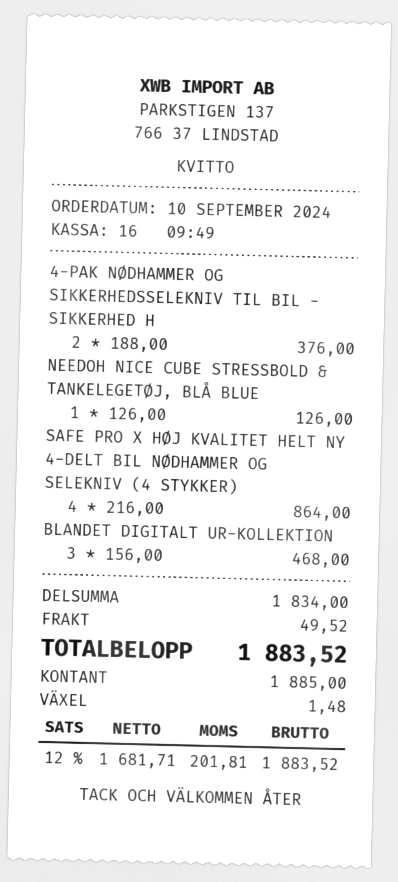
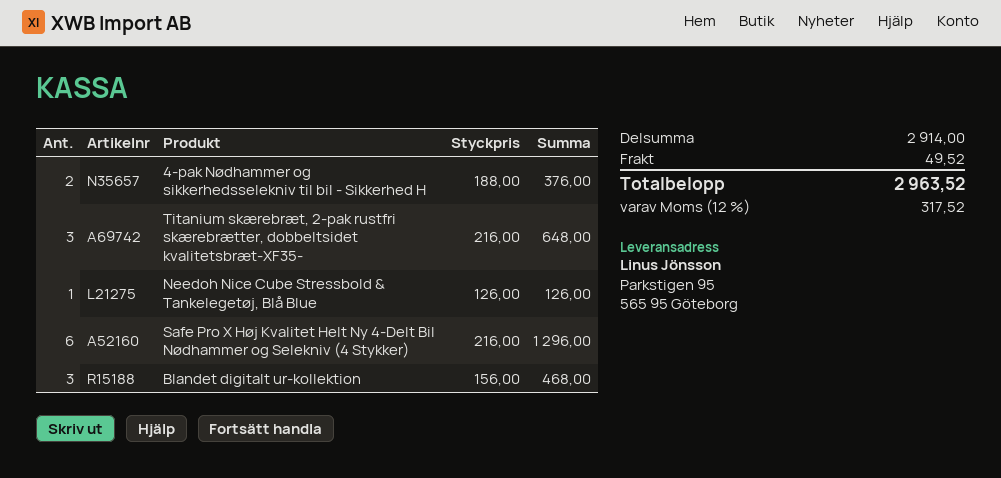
SAFE PRO X HØJ KVALITET HELT NY 4-DELT BIL NØDHAMMER OG SELEKNIV (4 STYKKER): 4 x 216.00 = 864.00 -> 6 x 216.00 = 1296.00
Titanium skærebræt, 2-pak rustfri skærebrætter, dobbeltsidet kvalitetsbræt-XF35-: none -> 3 x 216.00 = 648.00
subtotal: 1834.00 -> 2914.00
tax: 12% = 201.81 -> 12% = 317.52
total: 1883.52 -> 2963.52

